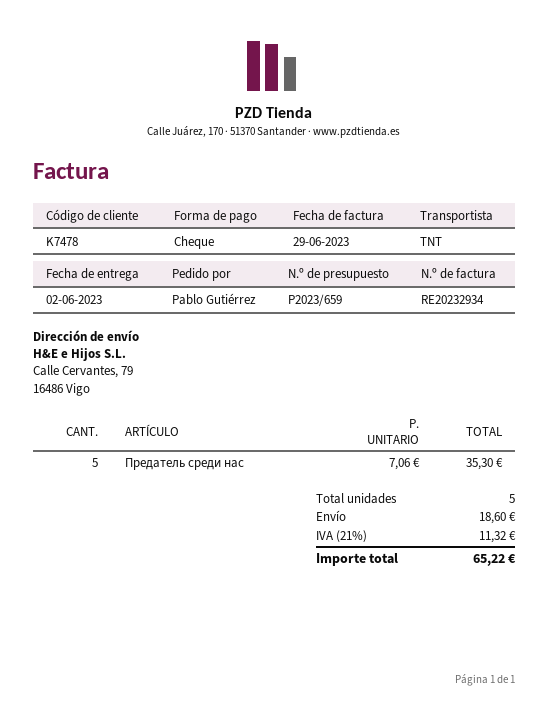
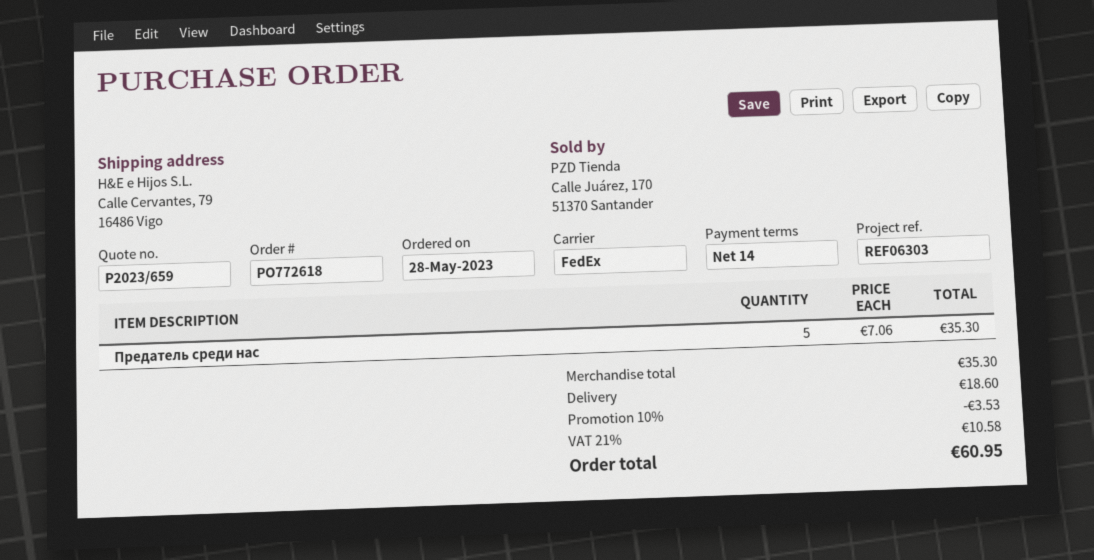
shipping method: TNT -> FedEx
discount: none -> 10% = 3.53
tax: 21% = 11.32 -> 21% = 10.58
total: 65.22 -> 60.95

